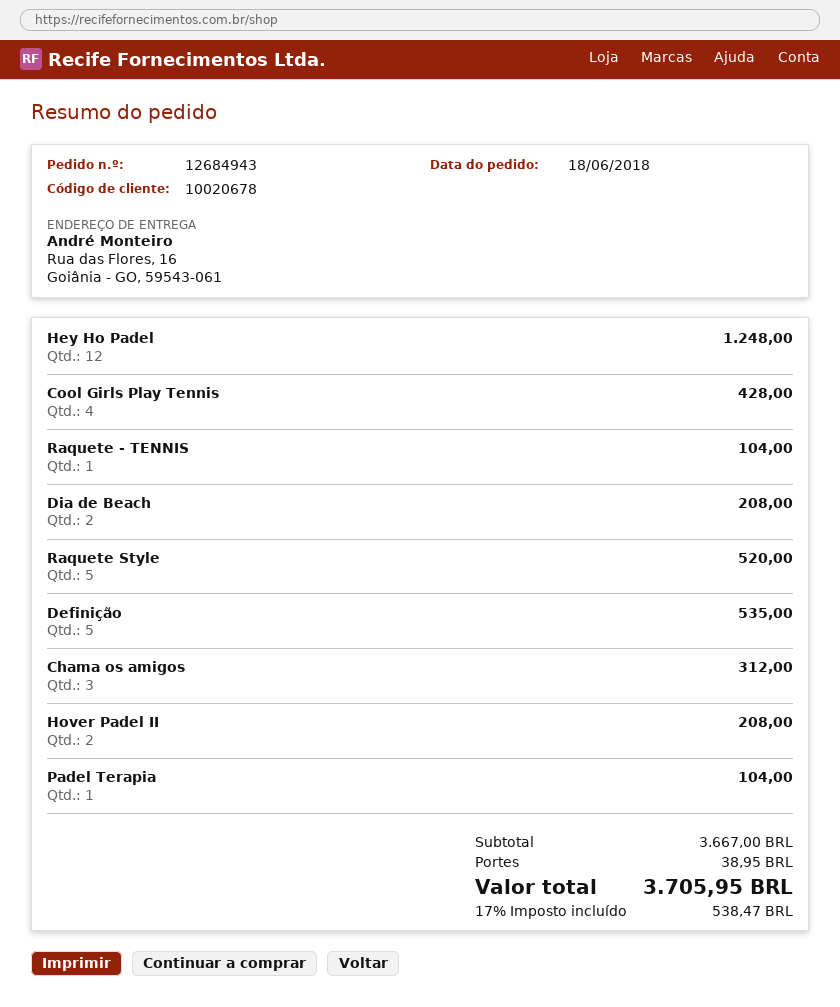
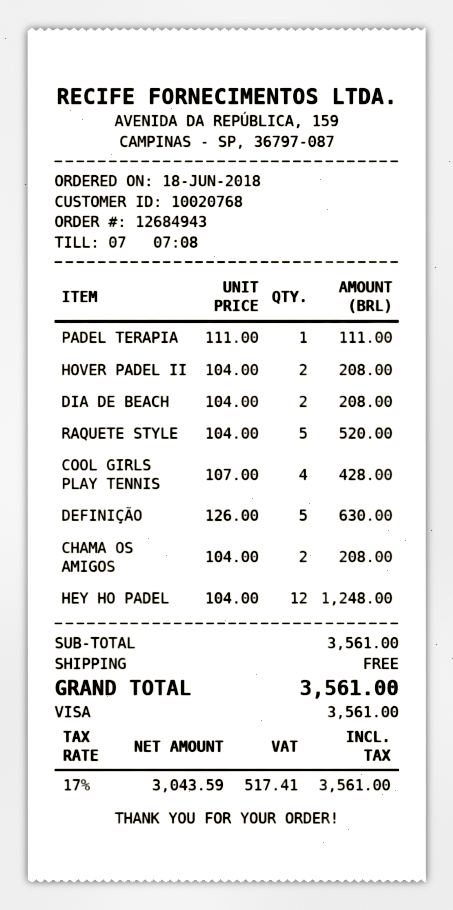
customer number: 10020678 -> 10020768
Raquete - TENNIS: 1 for 104.00 -> none
Definição: 5 for 535.00 -> 5 for 630.00
Chama os amigos: 3 for 312.00 -> 2 for 208.00
Padel Terapia: 1 for 104.00 -> 1 for 111.00
subtotal: 3667.00 -> 3561.00
shipping: 38.95 -> 0.00
tax: 17% = 538.47 -> 17% = 517.41
total: 3705.95 -> 3561.00

